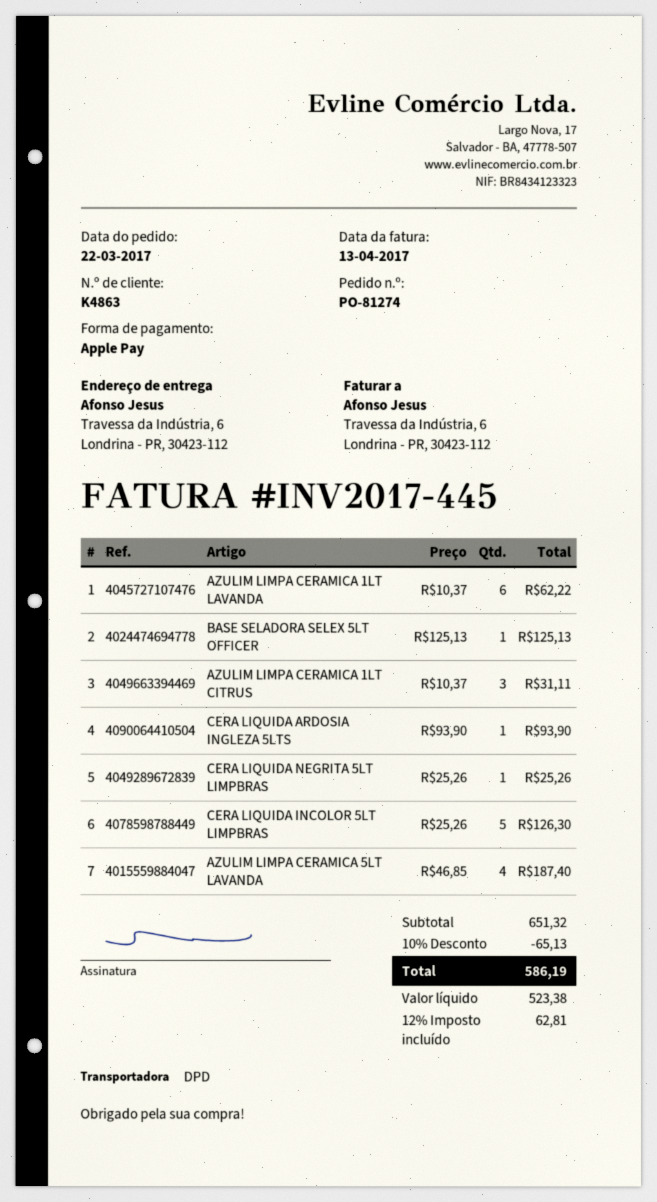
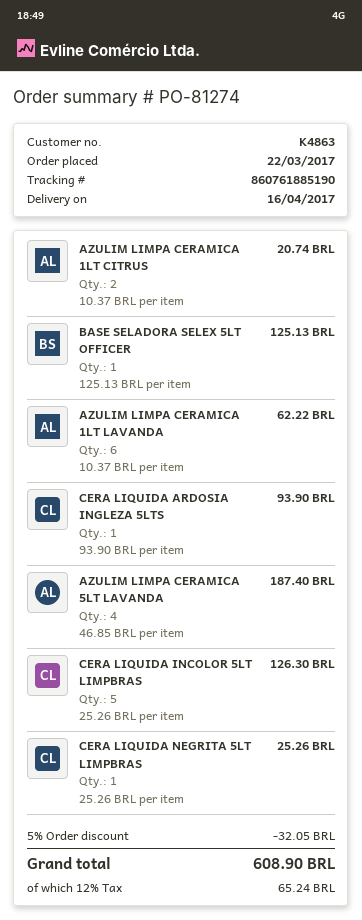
AZULIM LIMPA CERAMICA 1LT CITRUS: 3 x 10.37 = 31.11 -> 2 x 10.37 = 20.74
discount: 10% = 65.13 -> 5% = 32.05
tax: 12% = 62.81 -> 12% = 65.24
total: 586.19 -> 608.90

